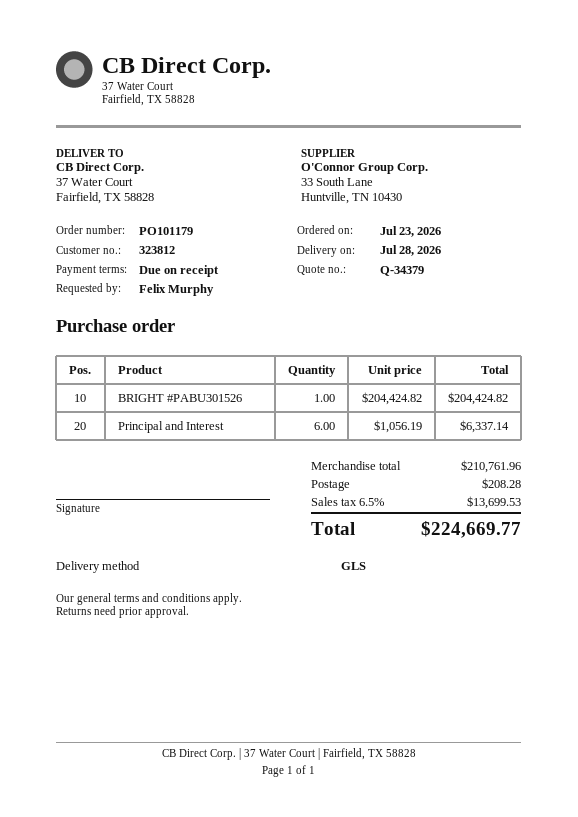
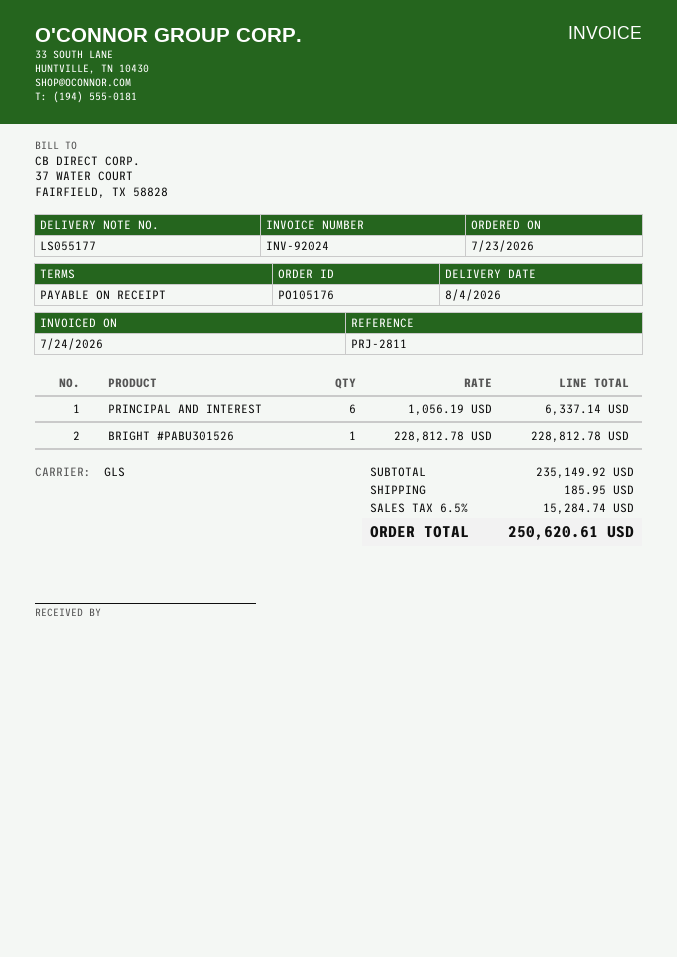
order number: PO101179 -> PO105176
delivery date: 2026-07-28 -> 2026-08-04
BRIGHT #PABU301526: 1 x 204424.82 = 204424.82 -> 1 x 228812.78 = 228812.78
subtotal: 210761.96 -> 235149.92
shipping: 208.28 -> 185.95
tax: 6.5% = 13699.53 -> 6.5% = 15284.74
total: 224669.77 -> 250620.61

